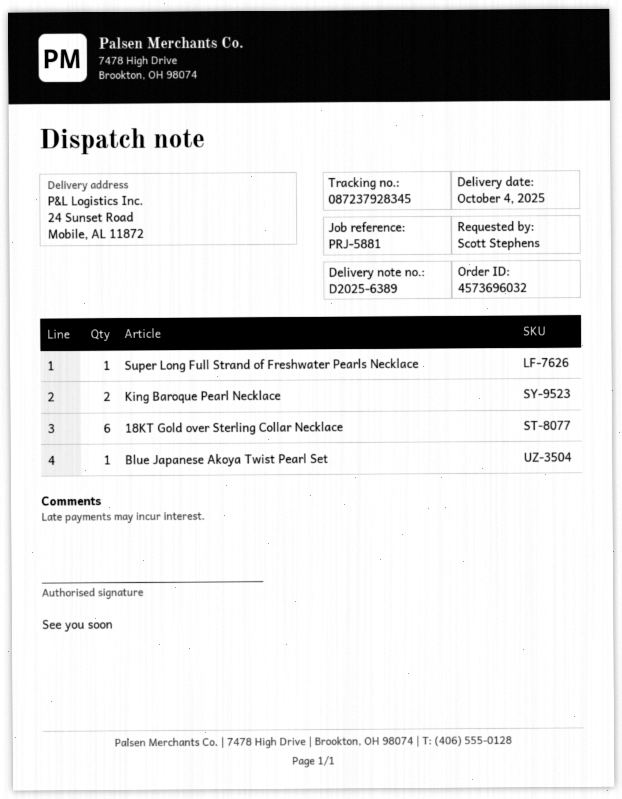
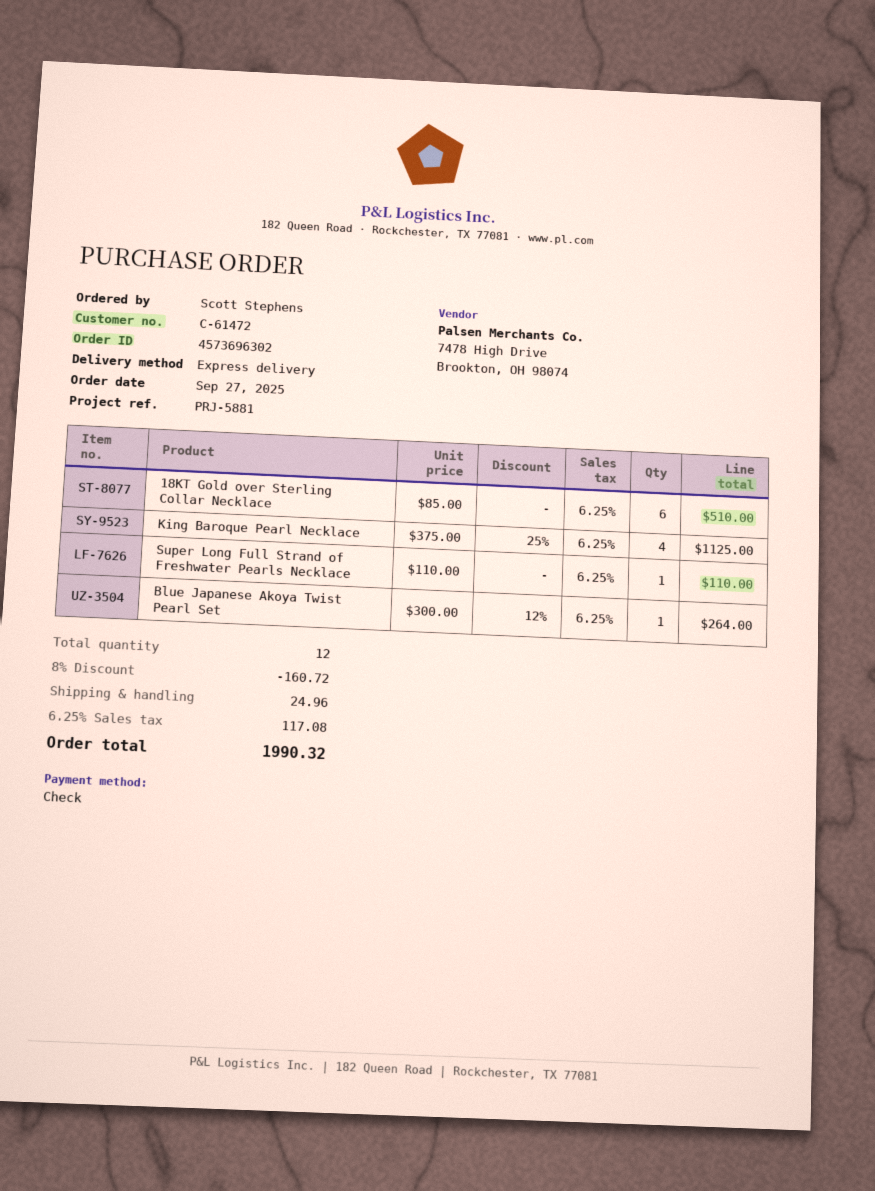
order number: 4573696032 -> 4573696302
King Baroque Pearl Necklace: 2 -> 4

